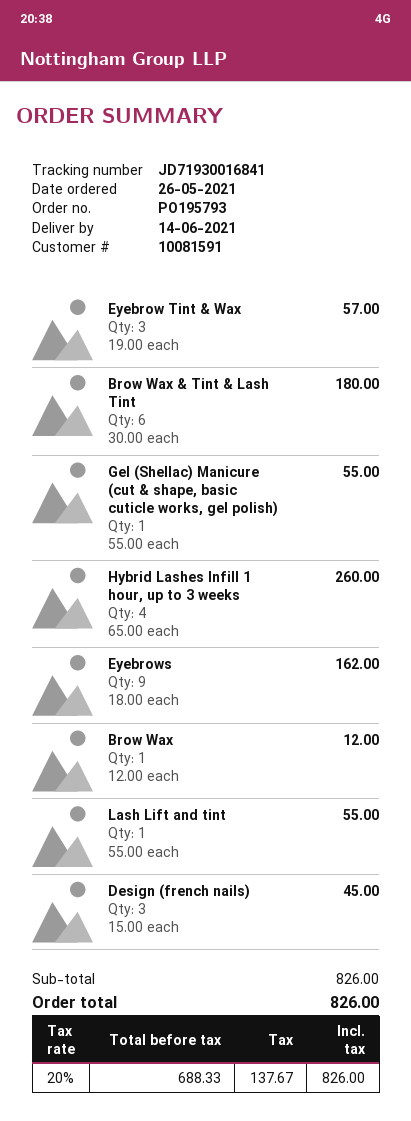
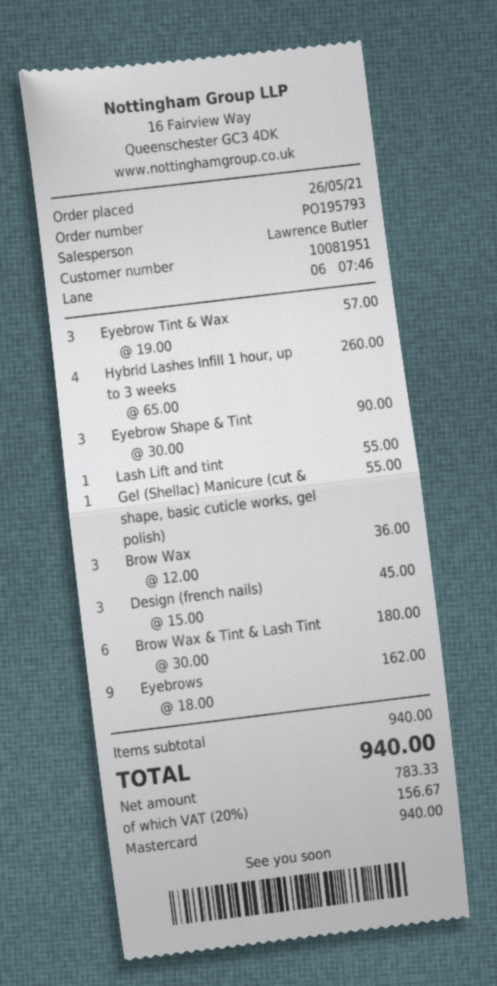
customer number: 10081591 -> 10081951
Brow Wax: 1 x 12.00 = 12.00 -> 3 x 12.00 = 36.00
Eyebrow Shape & Tint: none -> 3 x 30.00 = 90.00
subtotal: 826.00 -> 940.00
net: 688.33 -> 783.33
tax: 20% = 137.67 -> 20% = 156.67
total: 826.00 -> 940.00

